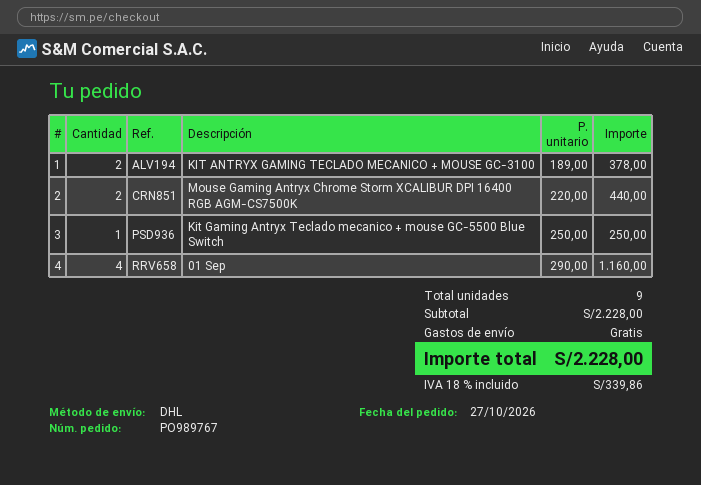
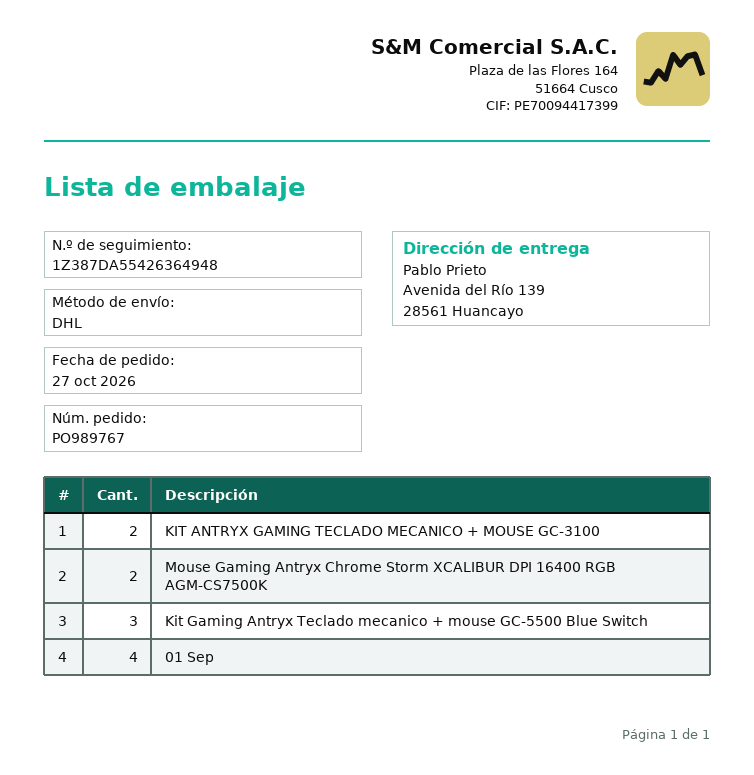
Kit Gaming Antryx Teclado mecanico + mouse GC-5500 Blue Switch: 1 -> 3

